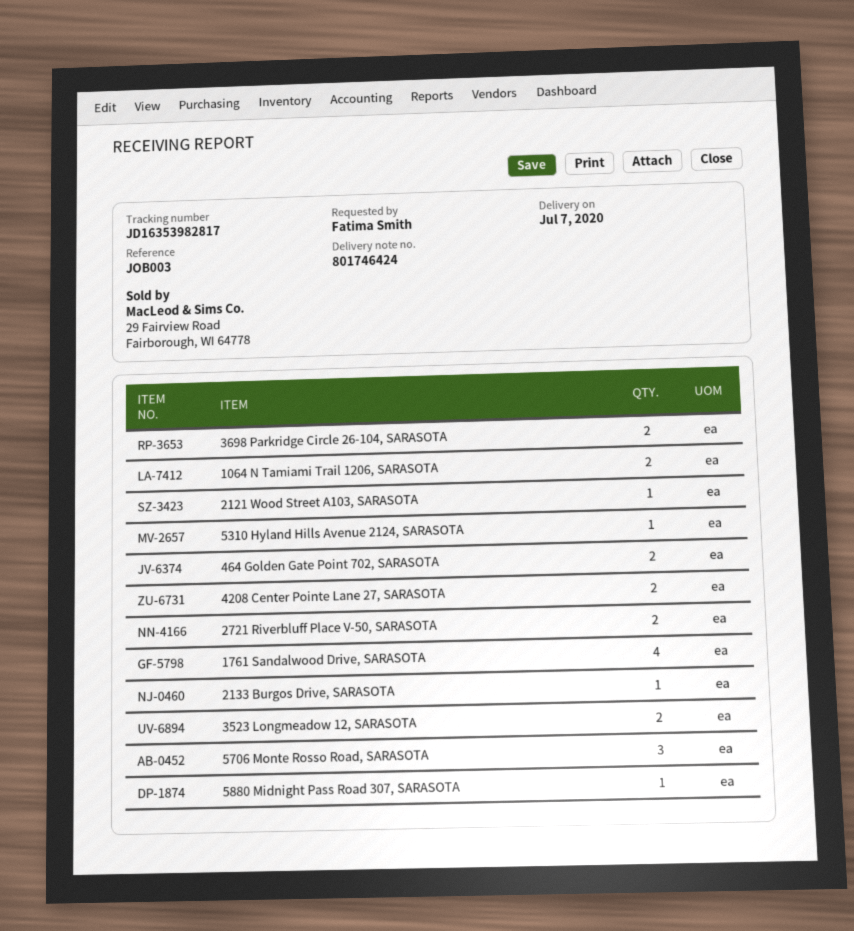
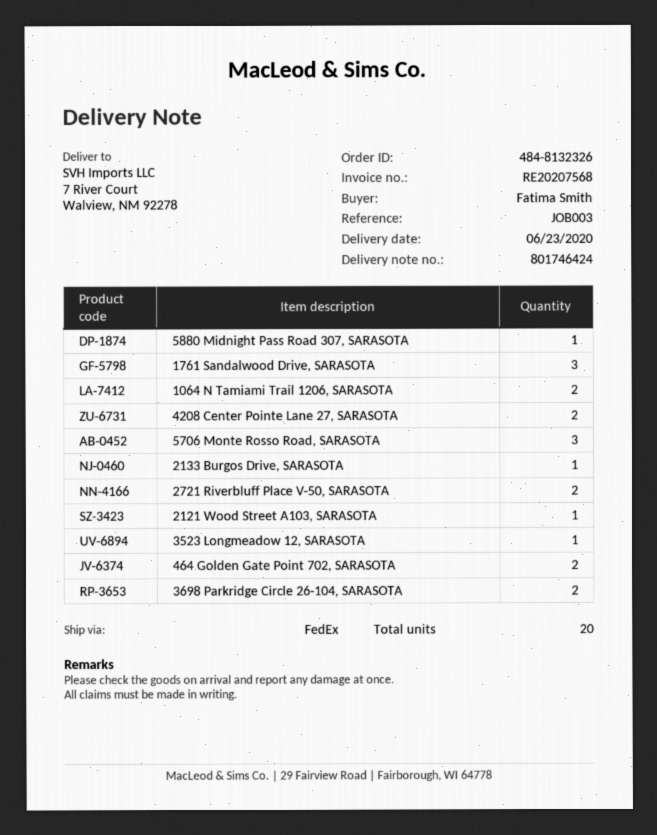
delivery date: 2020-07-07 -> 2020-06-23
5310 Hyland Hills Avenue 2124, SARASOTA: 1 -> none
1761 Sandalwood Drive, SARASOTA: 4 -> 3
3523 Longmeadow 12, SARASOTA: 2 -> 1

